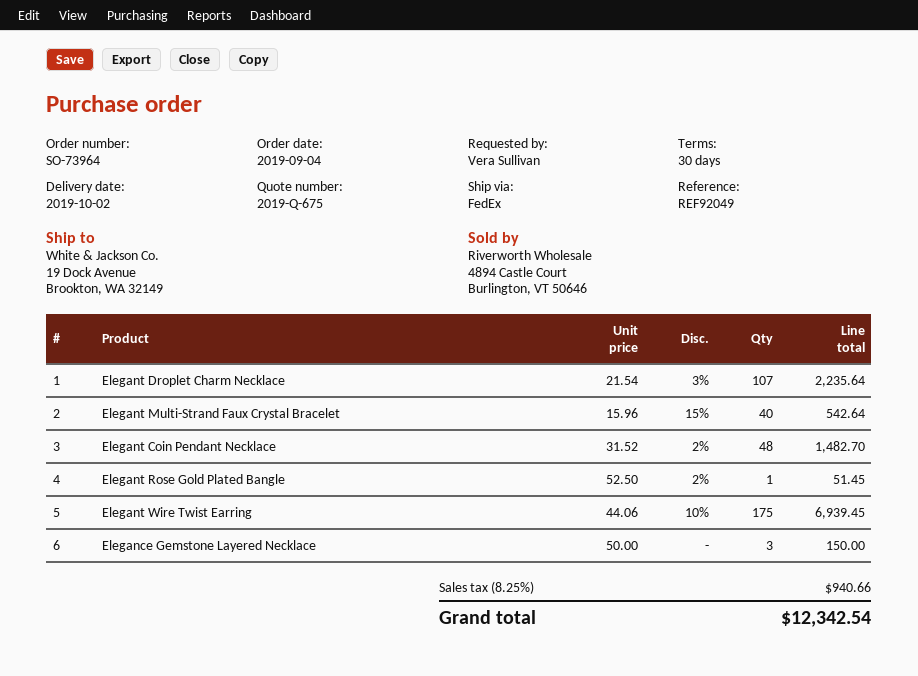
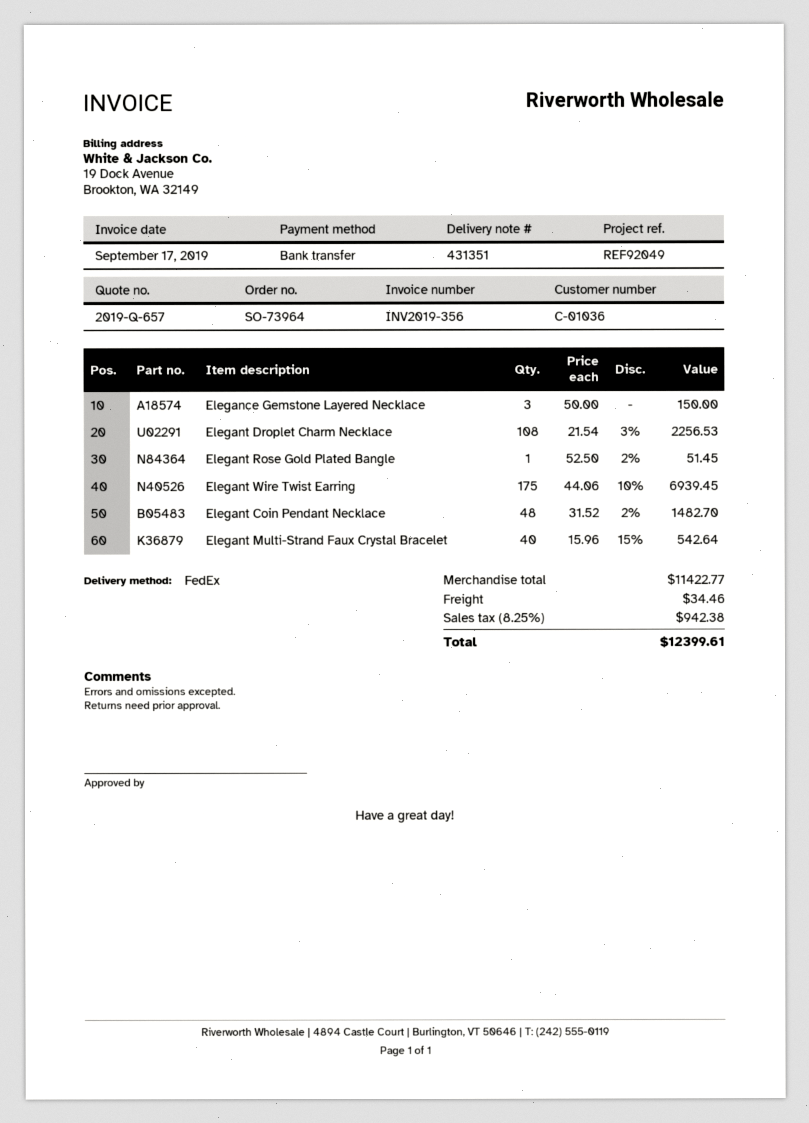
quote number: 2019-Q-675 -> 2019-Q-657
Elegant Droplet Charm Necklace: 107 x 21.54 - 3% = 2235.64 -> 108 x 21.54 - 3% = 2256.53
shipping: none -> 34.46
tax: 8.25% = 940.66 -> 8.25% = 942.38
total: 12342.54 -> 12399.61

